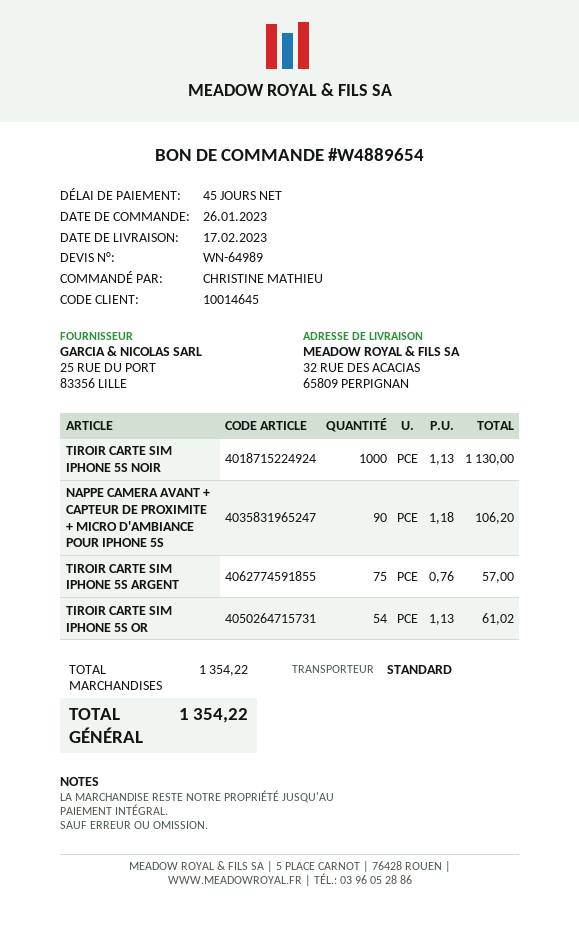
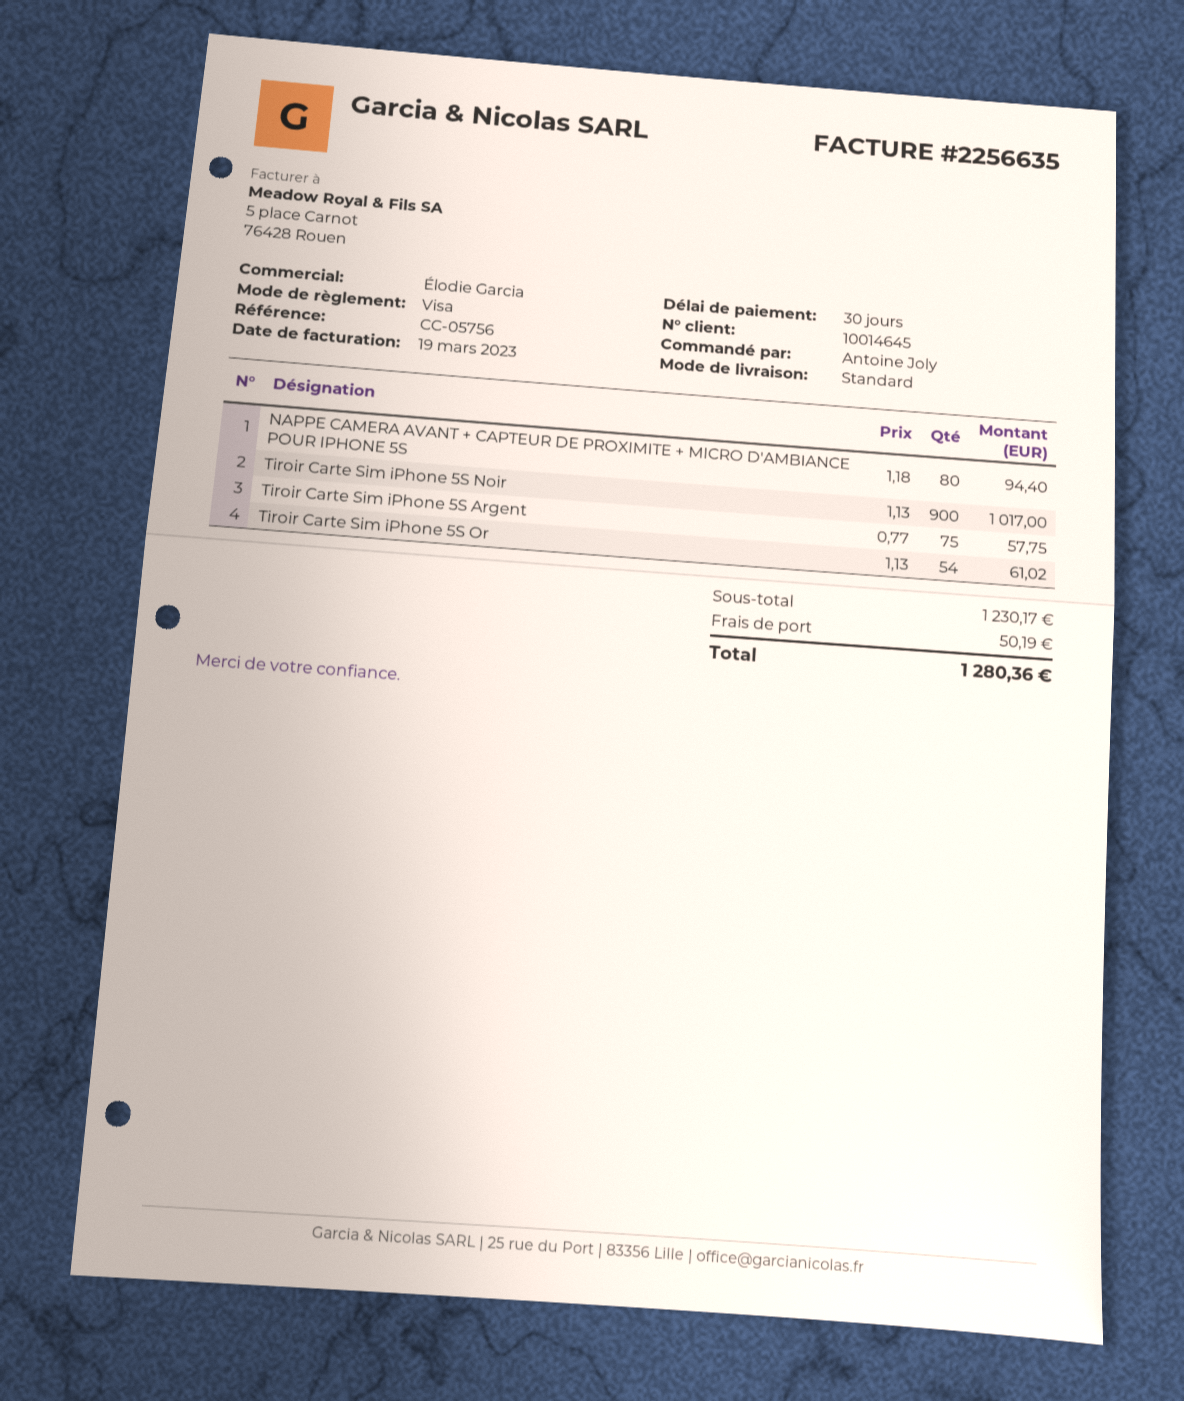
payment terms: 45 days -> 30 days
ordered by: CHRISTINE MATHIEU -> Antoine Joly
TIROIR CARTE SIM IPHONE 5S NOIR: 1000 x 1.13 = 1130.00 -> 900 x 1.13 = 1017.00
NAPPE CAMERA AVANT + CAPTEUR DE PROXIMITE + MICRO D'AMBIANCE POUR IPHONE 5S: 90 x 1.18 = 106.20 -> 80 x 1.18 = 94.40
TIROIR CARTE SIM IPHONE 5S ARGENT: 75 x 0.76 = 57.00 -> 75 x 0.77 = 57.75
subtotal: 1354.22 -> 1230.17
shipping: none -> 50.19
total: 1354.22 -> 1280.36

